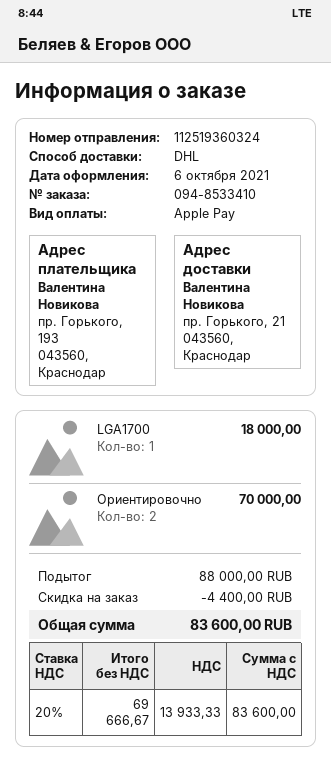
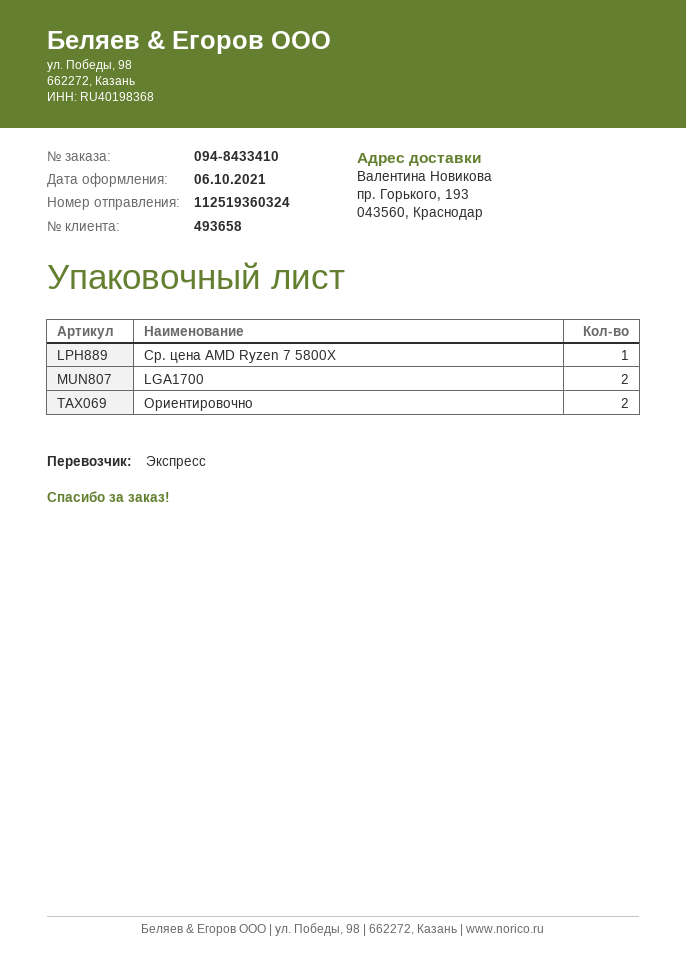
order number: 094-8533410 -> 094-8433410
shipping method: DHL -> express
ship to: пр. Горького, 21, 043560, Краснодар -> пр. Горького, 193, 043560, Краснодар
LGA1700: 1 -> 2
Ср. цена AMD Ryzen 7 5800X: none -> 1

